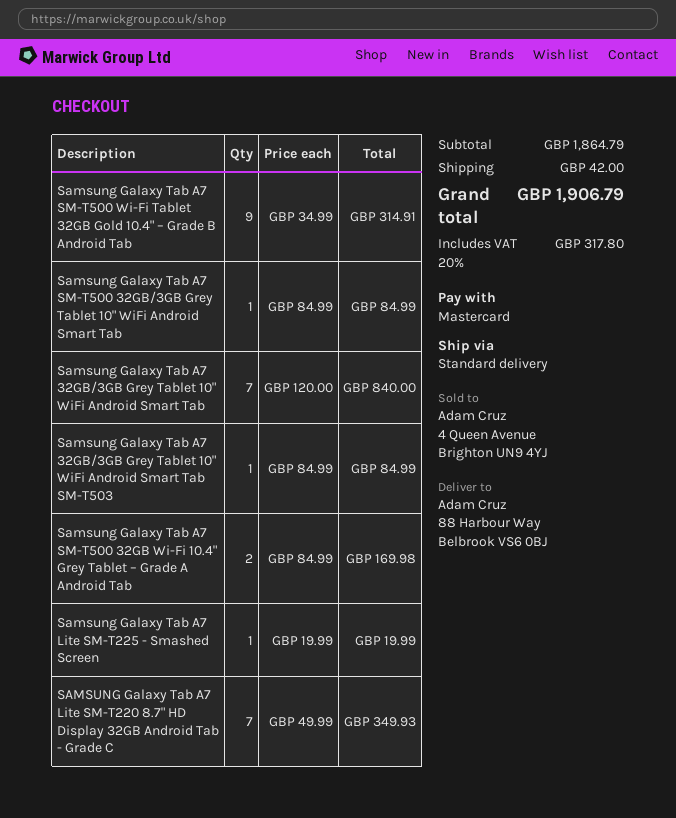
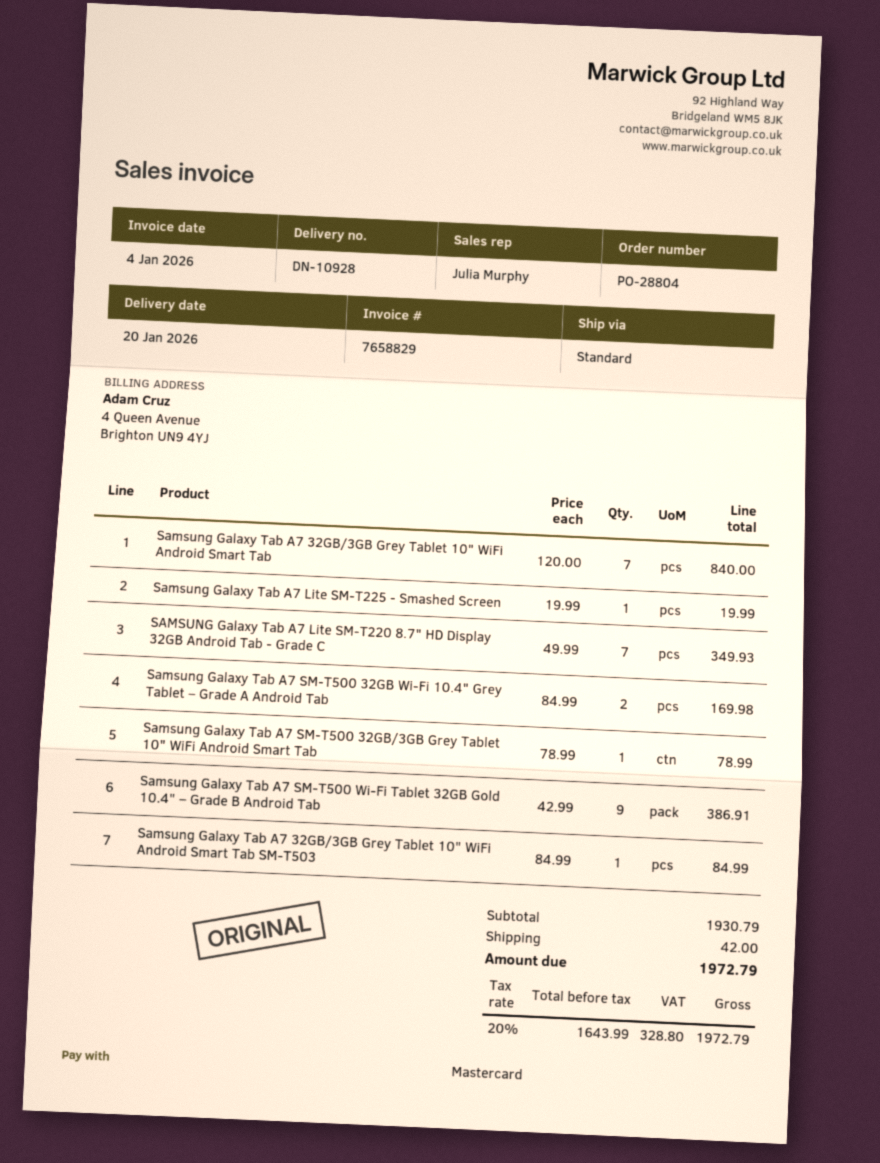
Samsung Galaxy Tab A7 SM-T500 Wi-Fi Tablet 32GB Gold 10.4" – Grade B Android Tab: 9 x 34.99 = 314.91 -> 9 x 42.99 = 386.91
Samsung Galaxy Tab A7 SM-T500 32GB/3GB Grey Tablet 10" WiFi Android Smart Tab: 1 x 84.99 = 84.99 -> 1 x 78.99 = 78.99
subtotal: 1864.79 -> 1930.79
tax: 20% = 317.80 -> 20% = 328.80
total: 1906.79 -> 1972.79

